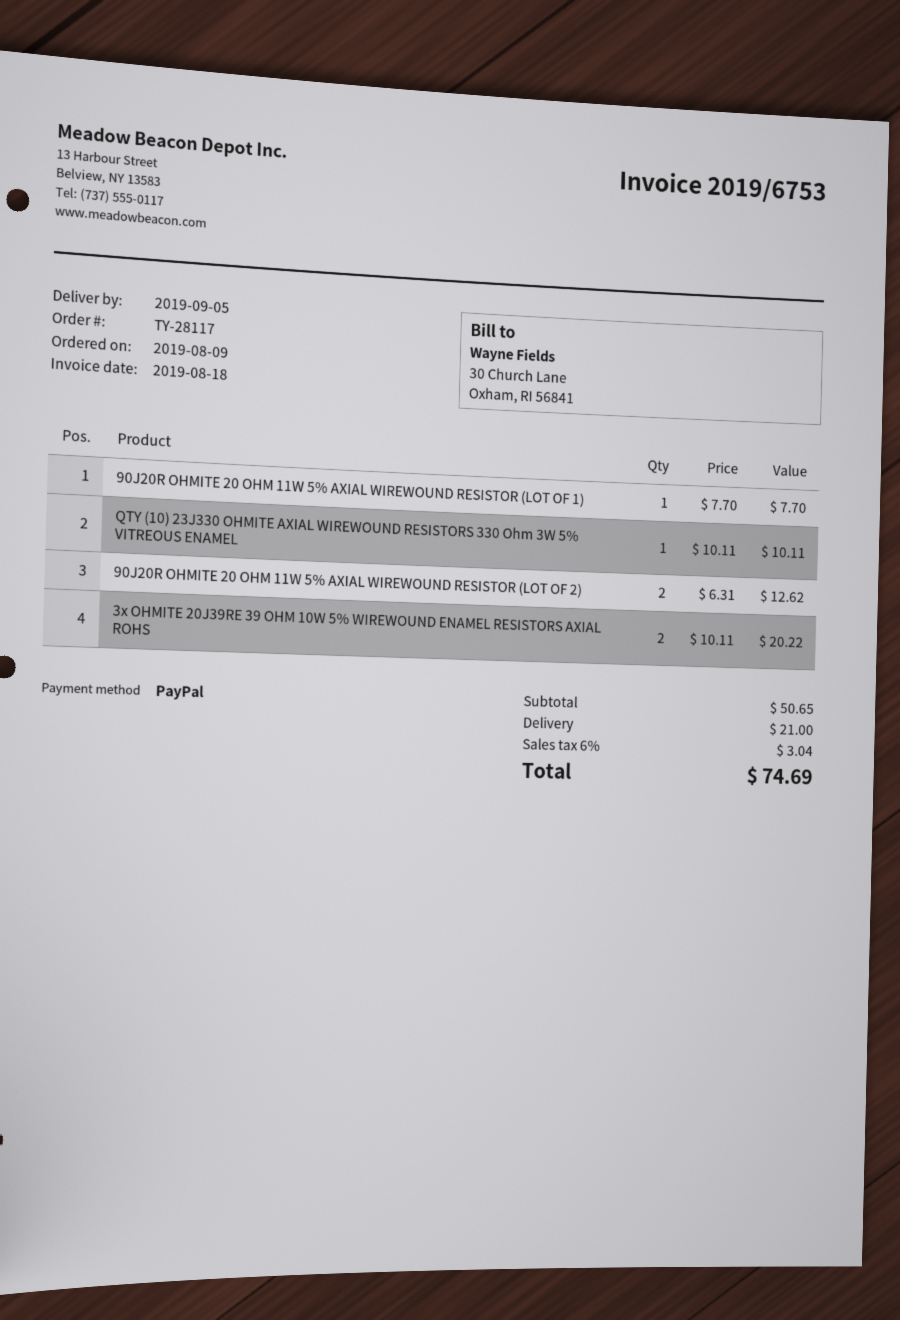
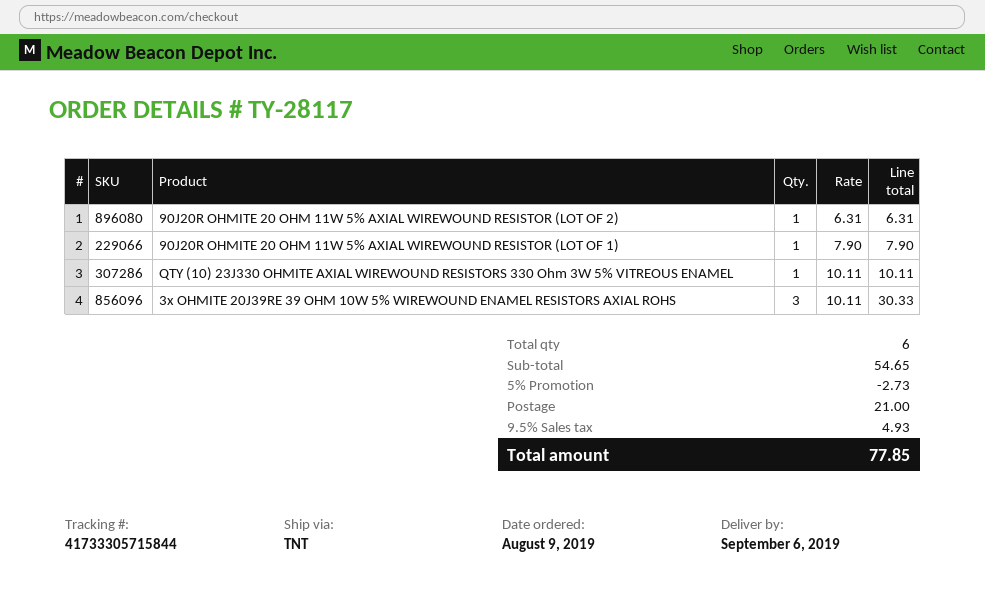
delivery date: 2019-09-05 -> 2019-09-06
90J20R OHMITE 20 OHM 11W 5% AXIAL WIREWOUND RESISTOR (LOT OF 1): 1 x 7.70 = 7.70 -> 1 x 7.90 = 7.90
90J20R OHMITE 20 OHM 11W 5% AXIAL WIREWOUND RESISTOR (LOT OF 2): 2 x 6.31 = 12.62 -> 1 x 6.31 = 6.31
3x OHMITE 20J39RE 39 OHM 10W 5% WIREWOUND ENAMEL RESISTORS AXIAL ROHS: 2 x 10.11 = 20.22 -> 3 x 10.11 = 30.33
subtotal: 50.65 -> 54.65
discount: none -> 5% = 2.73
tax: 6% = 3.04 -> 9.5% = 4.93
total: 74.69 -> 77.85

